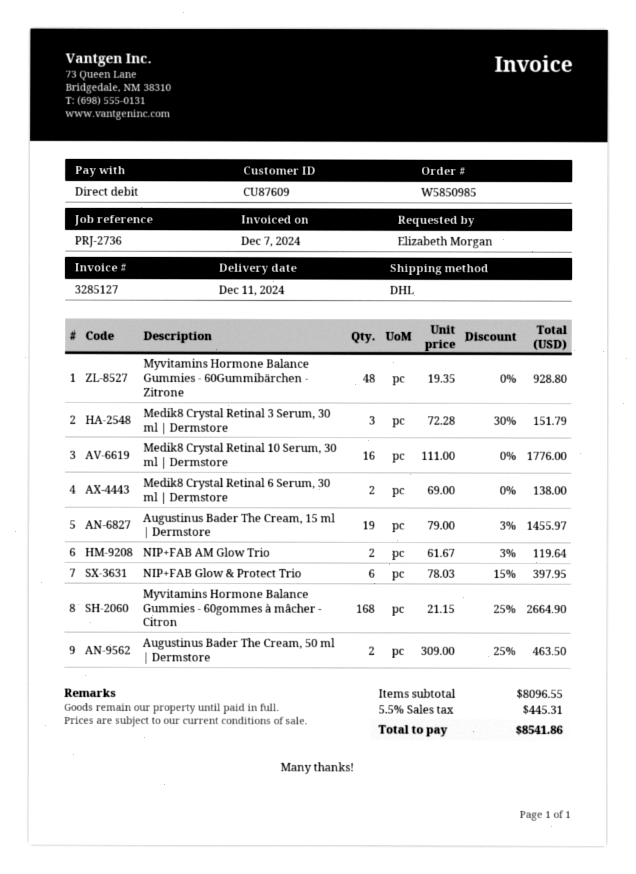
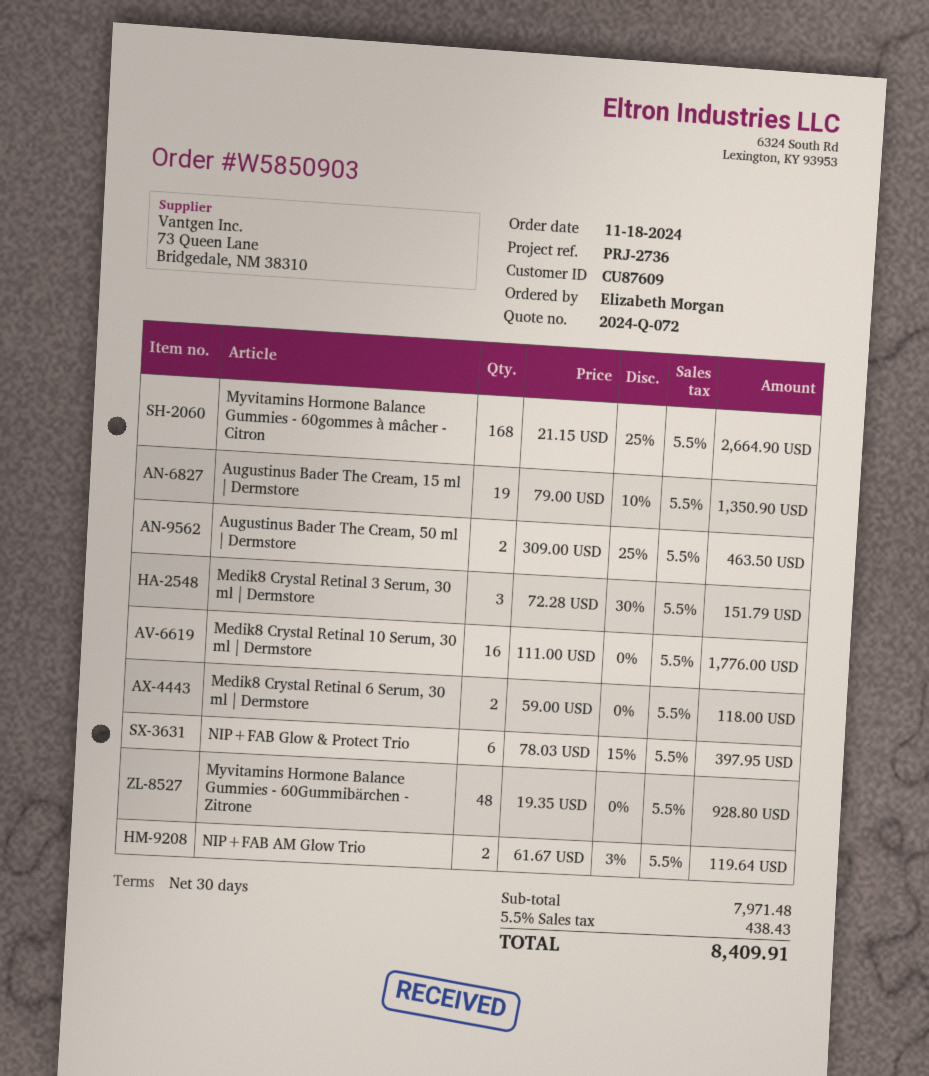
order number: W5850985 -> W5850903
Medik8 Crystal Retinal 6 Serum, 30 ml | Dermstore: 2 x 69.00 = 138.00 -> 2 x 59.00 = 118.00
Augustinus Bader The Cream, 15 ml | Dermstore: 19 x 79.00 - 3% = 1455.97 -> 19 x 79.00 - 10% = 1350.90
subtotal: 8096.55 -> 7971.48
tax: 5.5% = 445.31 -> 5.5% = 438.43
total: 8541.86 -> 8409.91

